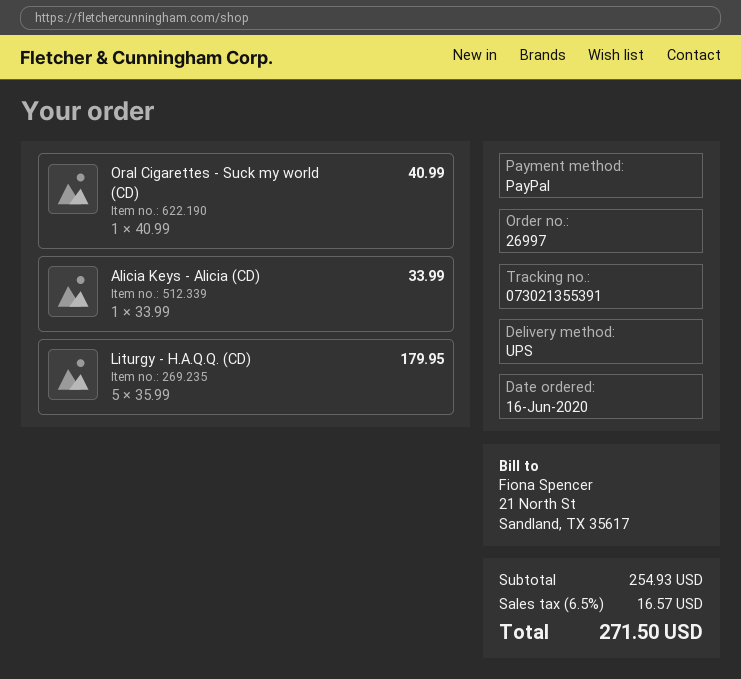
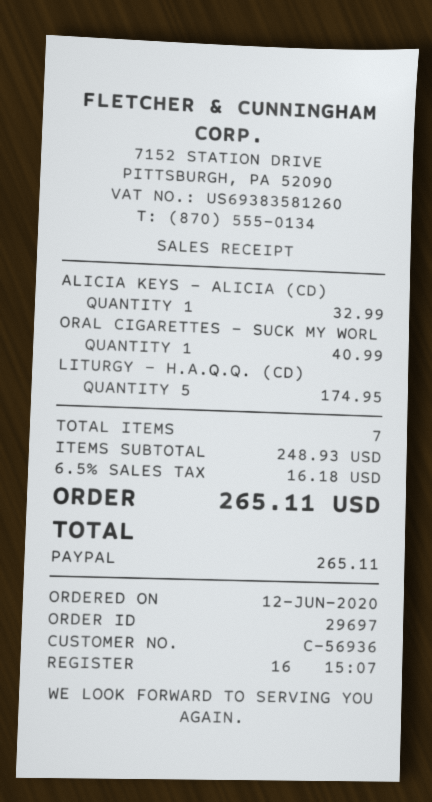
order number: 26997 -> 29697
order date: 2020-06-16 -> 2020-06-12
Alicia Keys - Alicia (CD): 1 for 33.99 -> 1 for 32.99
Liturgy - H.A.Q.Q. (CD): 5 for 179.95 -> 5 for 174.95
subtotal: 254.93 -> 248.93
tax: 6.5% = 16.57 -> 6.5% = 16.18
total: 271.50 -> 265.11

